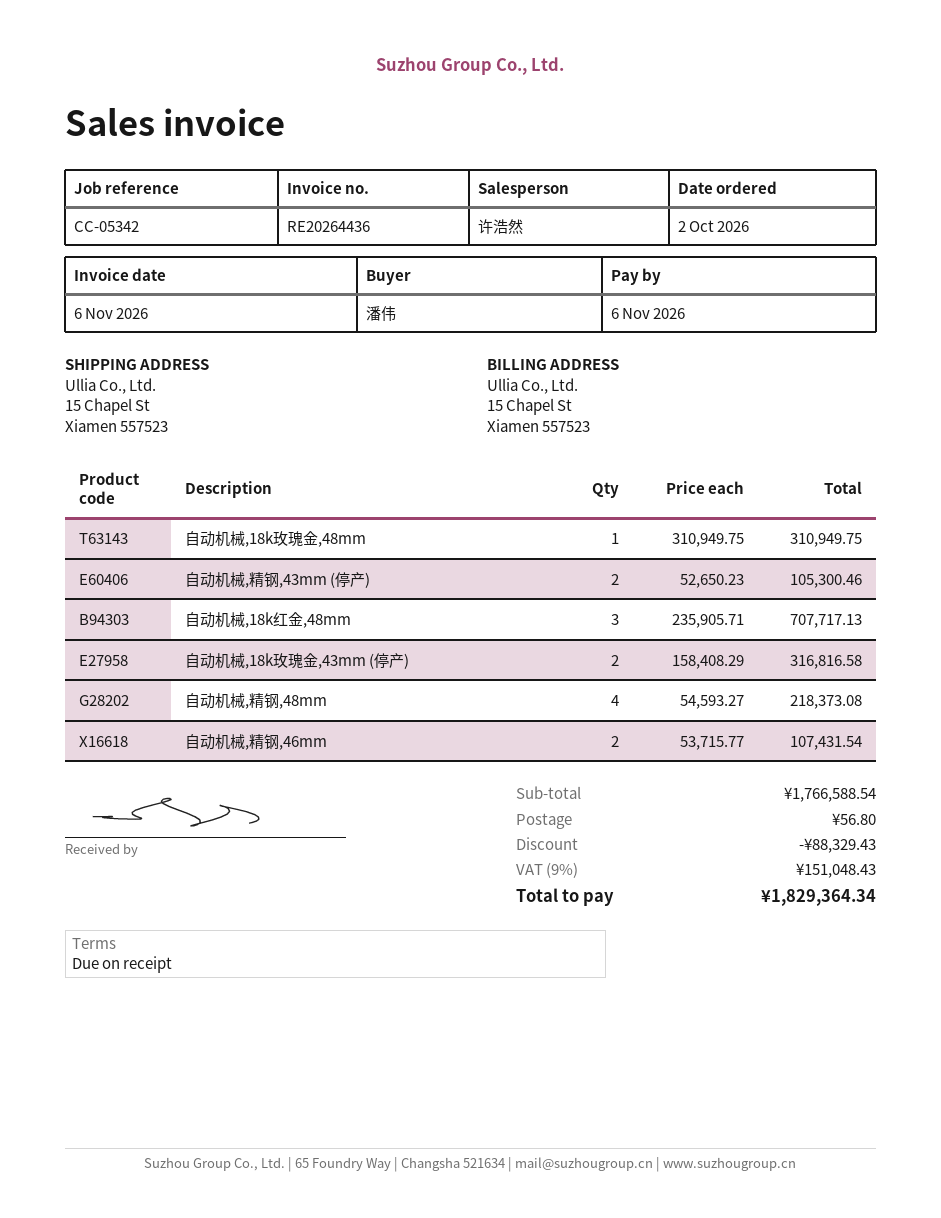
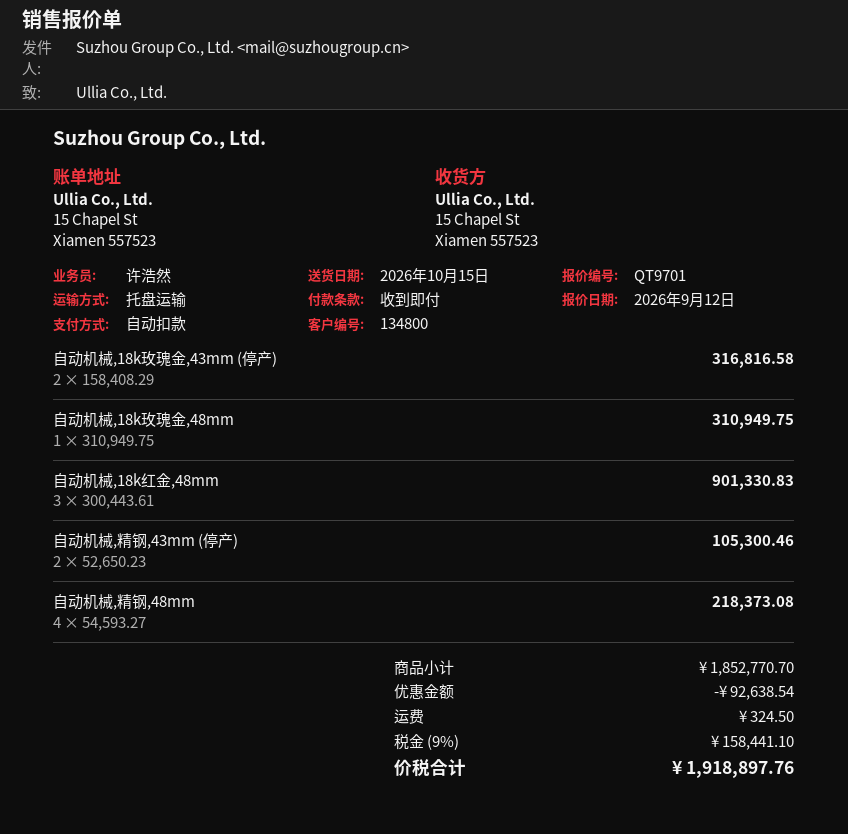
自动机械,18k红金,48mm: 3 x 235905.71 = 707717.13 -> 3 x 300443.61 = 901330.83
自动机械,精钢,46mm: 2 x 53715.77 = 107431.54 -> none
subtotal: 1766588.54 -> 1852770.70
discount: 88329.43 -> 92638.54
shipping: 56.80 -> 324.50
tax: 9% = 151048.43 -> 9% = 158441.10
total: 1829364.34 -> 1918897.76

